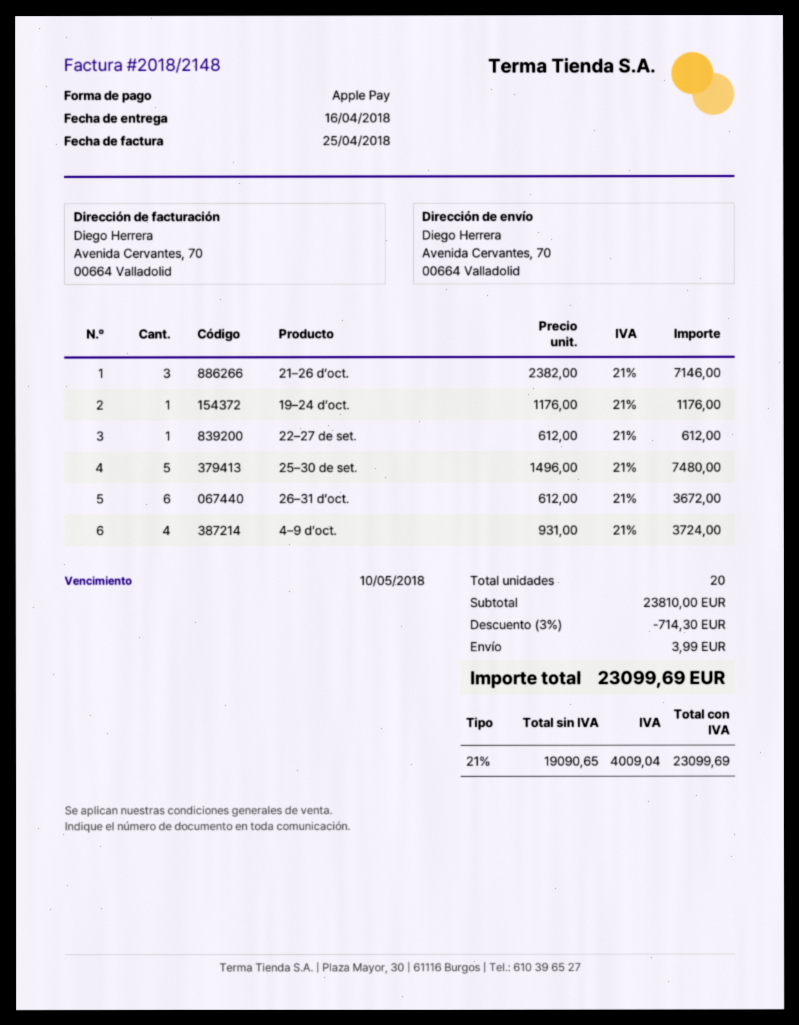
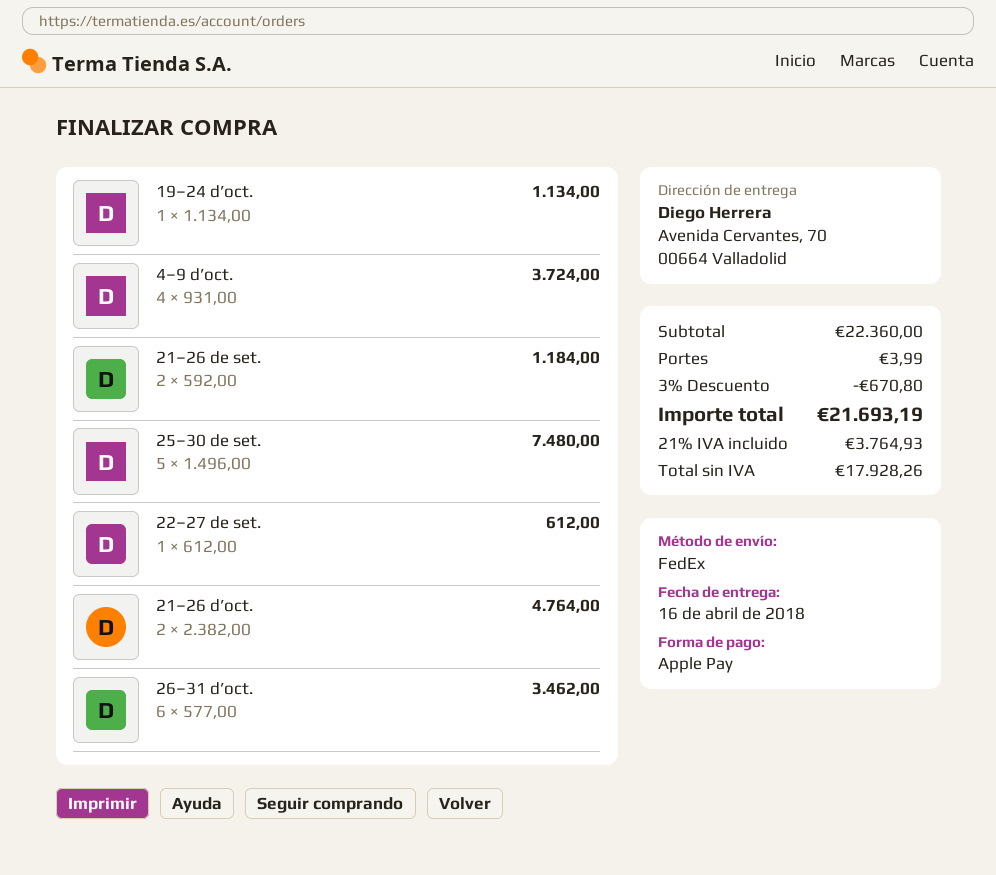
21–26 d’oct.: 3 x 2382.00 = 7146.00 -> 2 x 2382.00 = 4764.00
19–24 d’oct.: 1 x 1176.00 = 1176.00 -> 1 x 1134.00 = 1134.00
26–31 d’oct.: 6 x 612.00 = 3672.00 -> 6 x 577.00 = 3462.00
21–26 de set.: none -> 2 x 592.00 = 1184.00
subtotal: 23810.00 -> 22360.00
discount: 3% = 714.30 -> 3% = 670.80
net: 19090.65 -> 17928.26
tax: 21% = 4009.04 -> 21% = 3764.93
total: 23099.69 -> 21693.19

